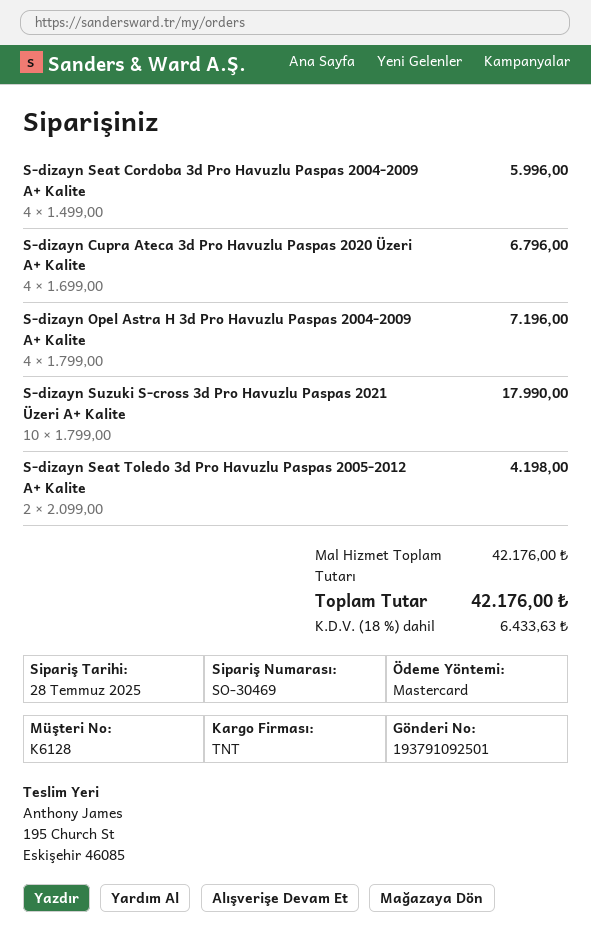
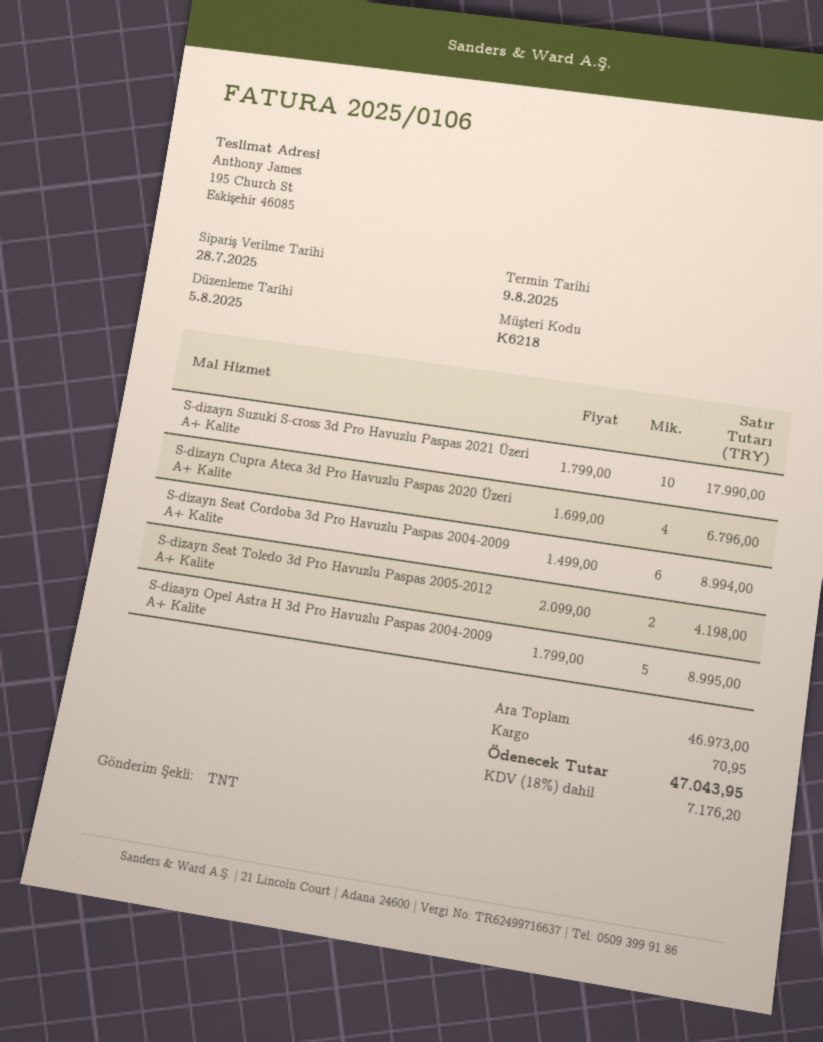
customer number: K6128 -> K6218
S-dizayn Seat Cordoba 3d Pro Havuzlu Paspas 2004-2009 A+ Kalite: 4 x 1499.00 = 5996.00 -> 6 x 1499.00 = 8994.00
S-dizayn Opel Astra H 3d Pro Havuzlu Paspas 2004-2009 A+ Kalite: 4 x 1799.00 = 7196.00 -> 5 x 1799.00 = 8995.00
subtotal: 42176.00 -> 46973.00
shipping: none -> 70.95
tax: 18% = 6433.63 -> 18% = 7176.20
total: 42176.00 -> 47043.95

